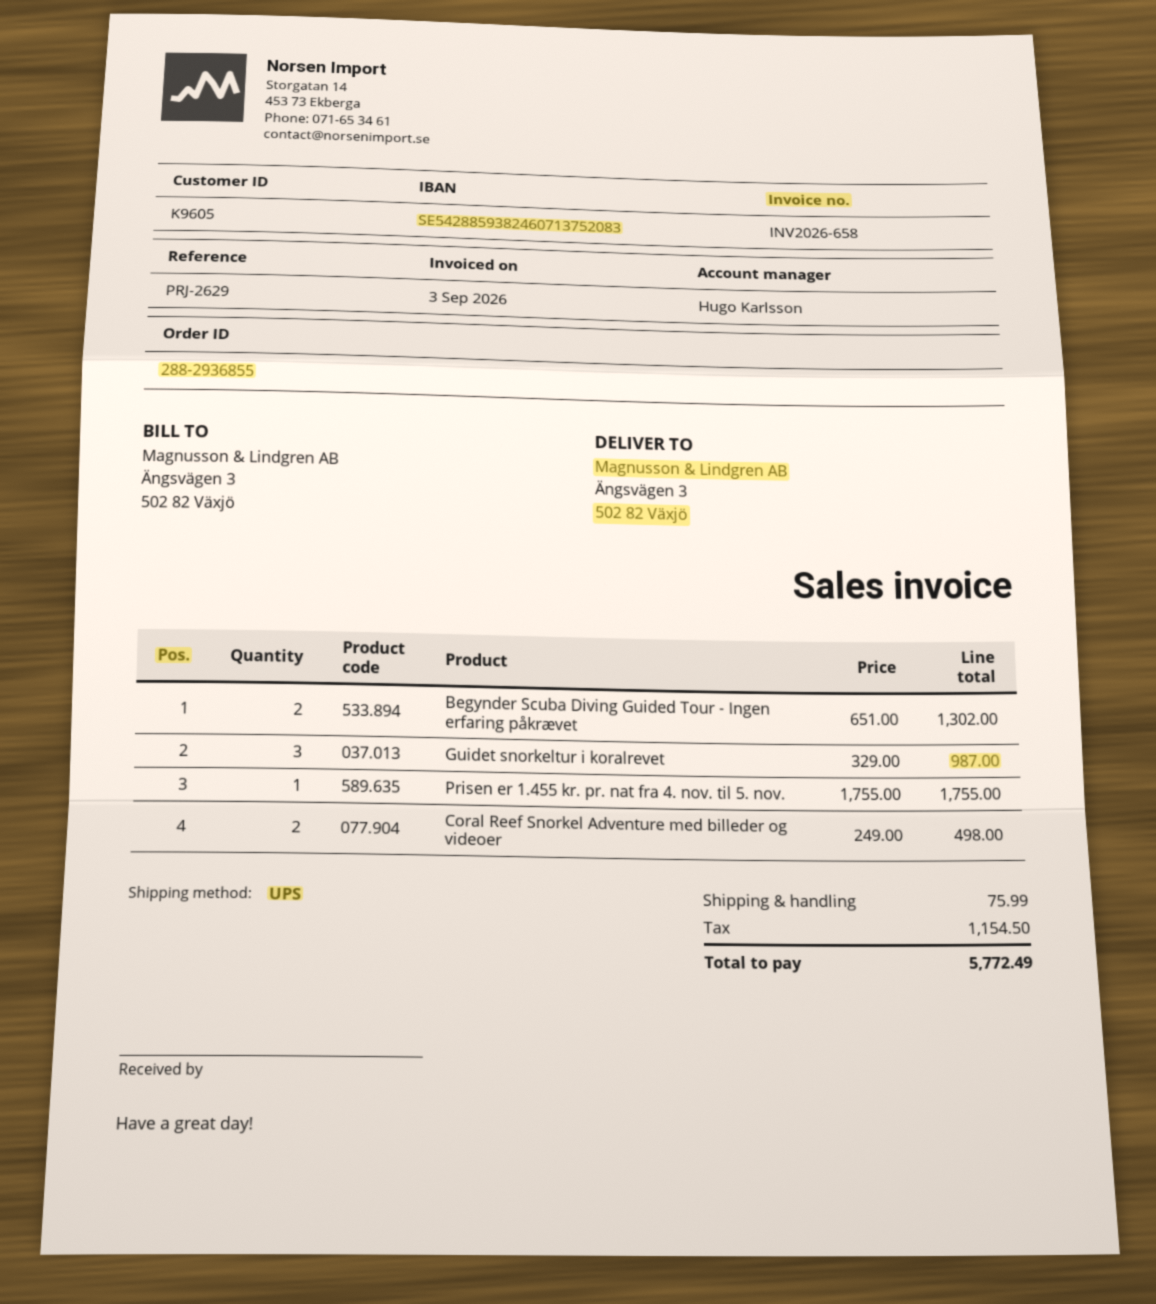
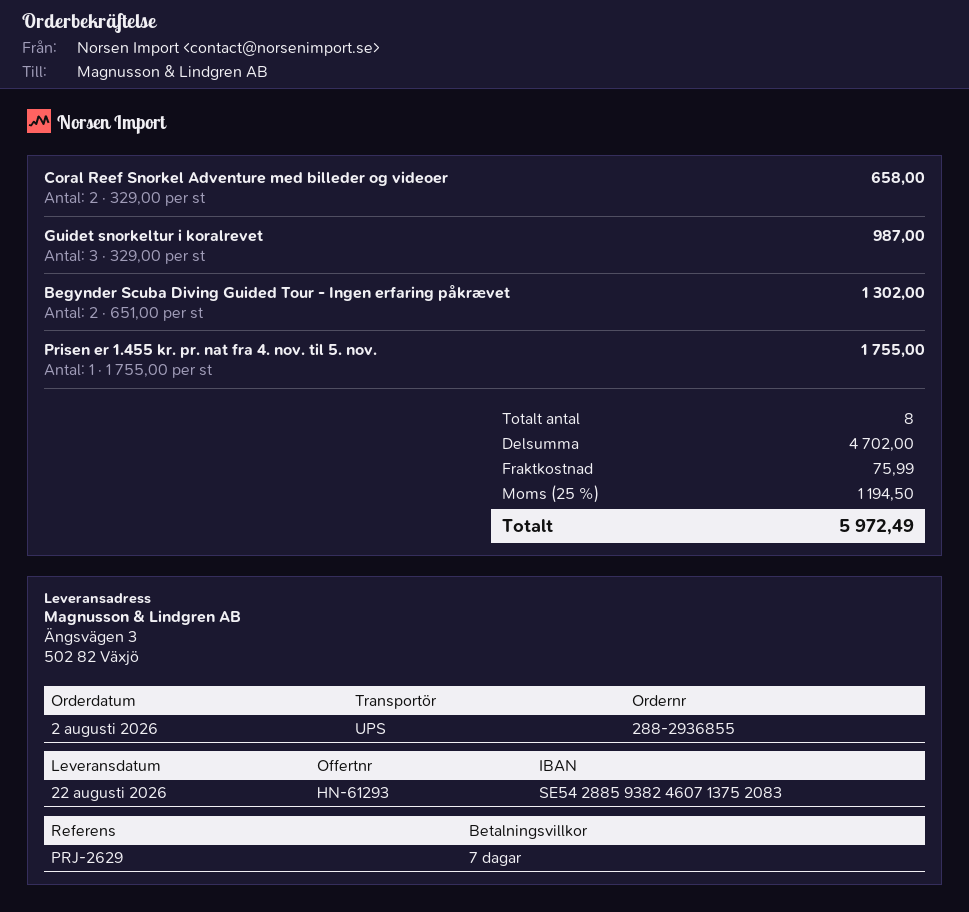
Coral Reef Snorkel Adventure med billeder og videoer: 2 x 249.00 = 498.00 -> 2 x 329.00 = 658.00
tax: 1154.50 -> 1194.50
total: 5772.49 -> 5972.49

